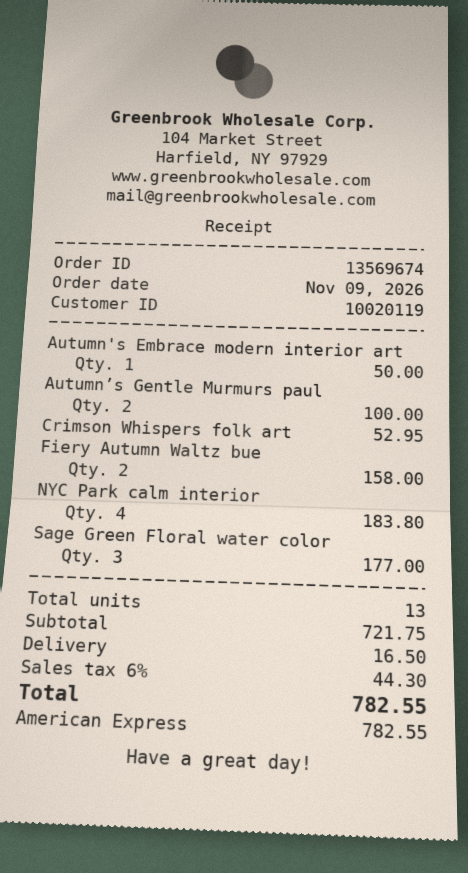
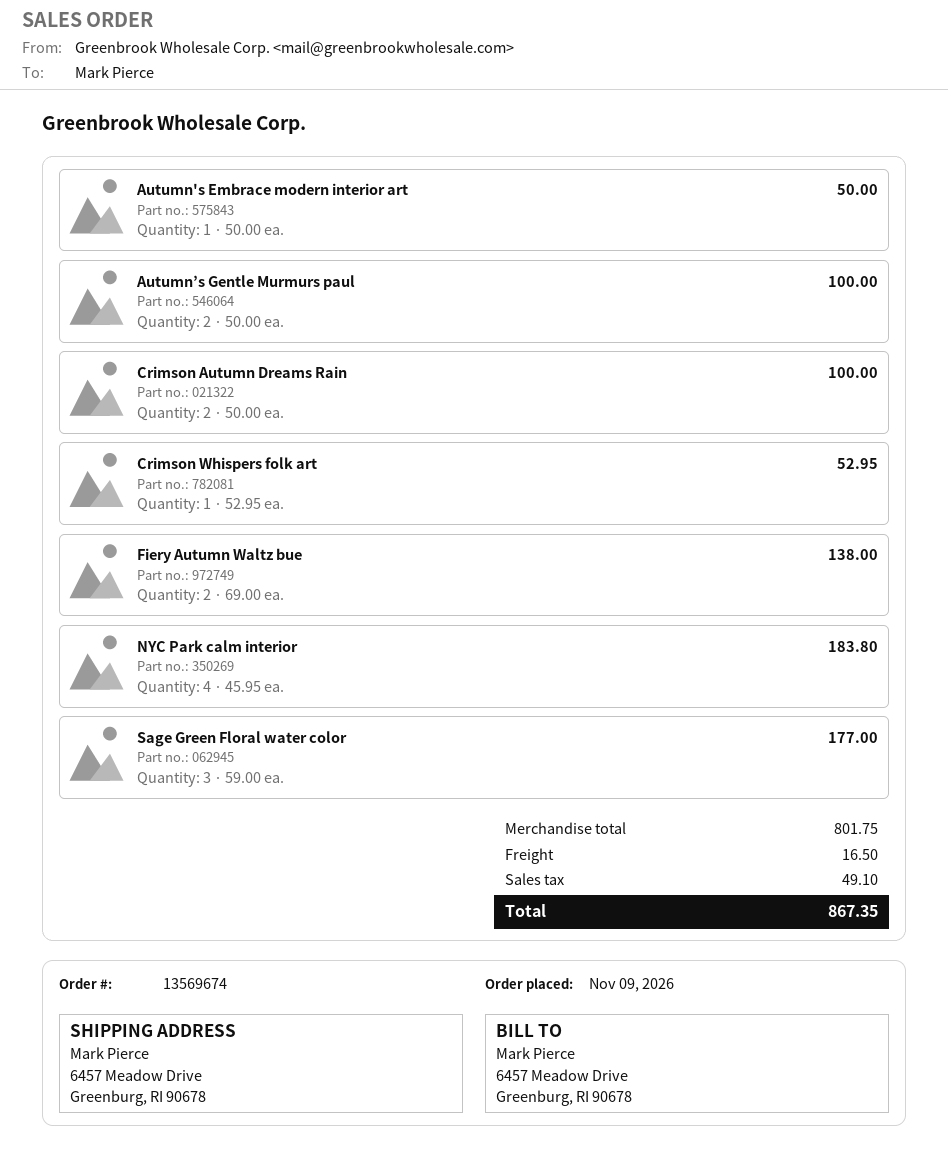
Fiery Autumn Waltz bue: 2 for 158.00 -> 2 for 138.00
Crimson Autumn Dreams Rain: none -> 2 for 100.00
subtotal: 721.75 -> 801.75
tax: 44.30 -> 49.10
total: 782.55 -> 867.35

